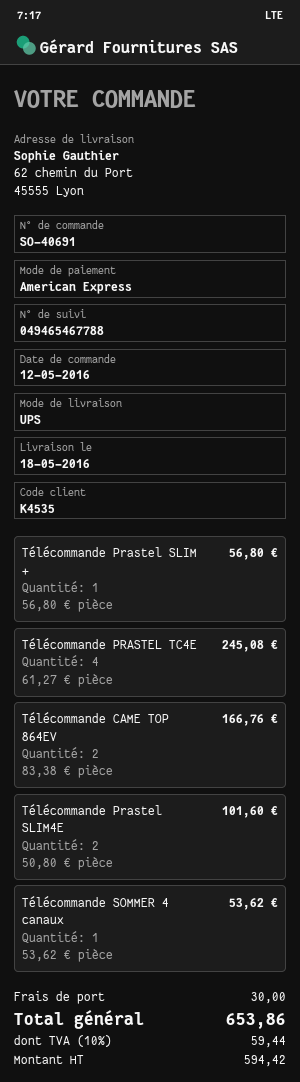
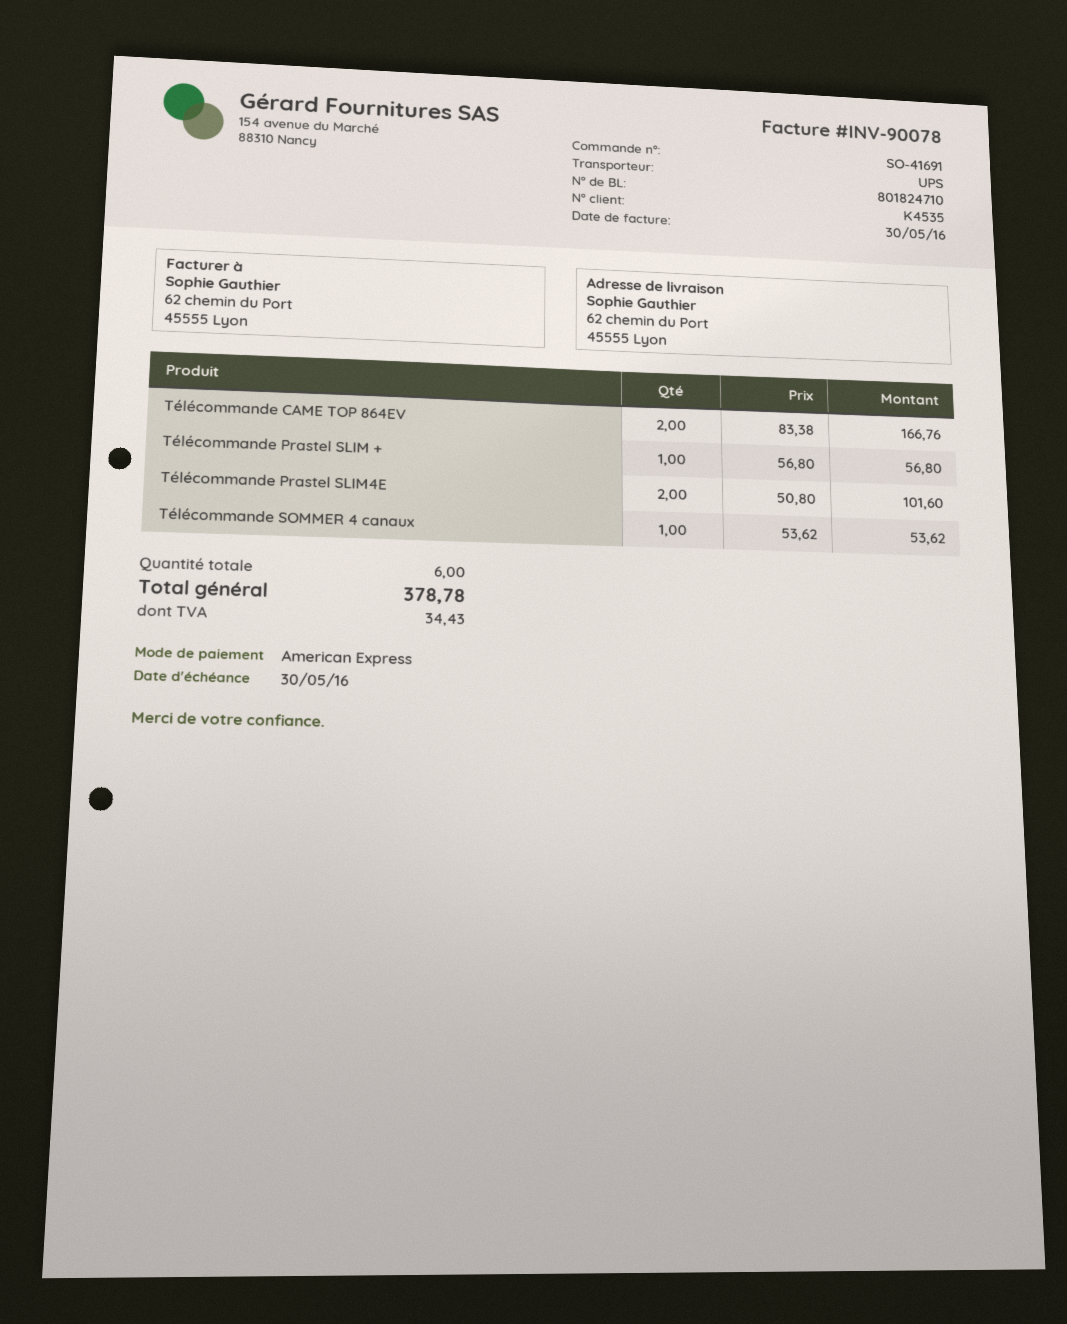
order number: SO-40691 -> SO-41691
Télécommande PRASTEL TC4E: 4 x 61.27 = 245.08 -> none
shipping: 30.00 -> none
tax: 59.44 -> 34.43
total: 653.86 -> 378.78

